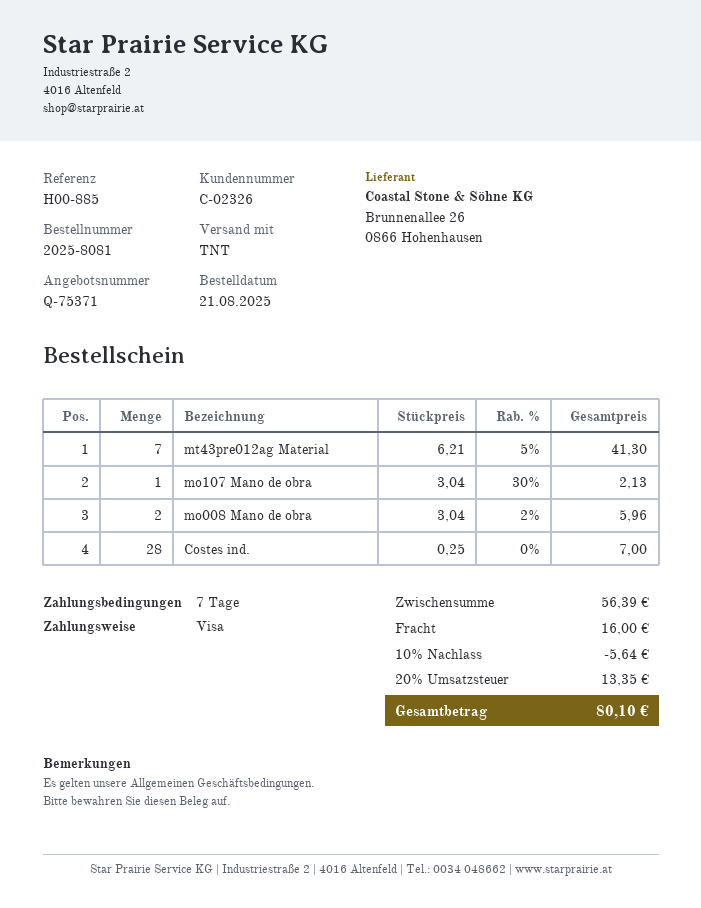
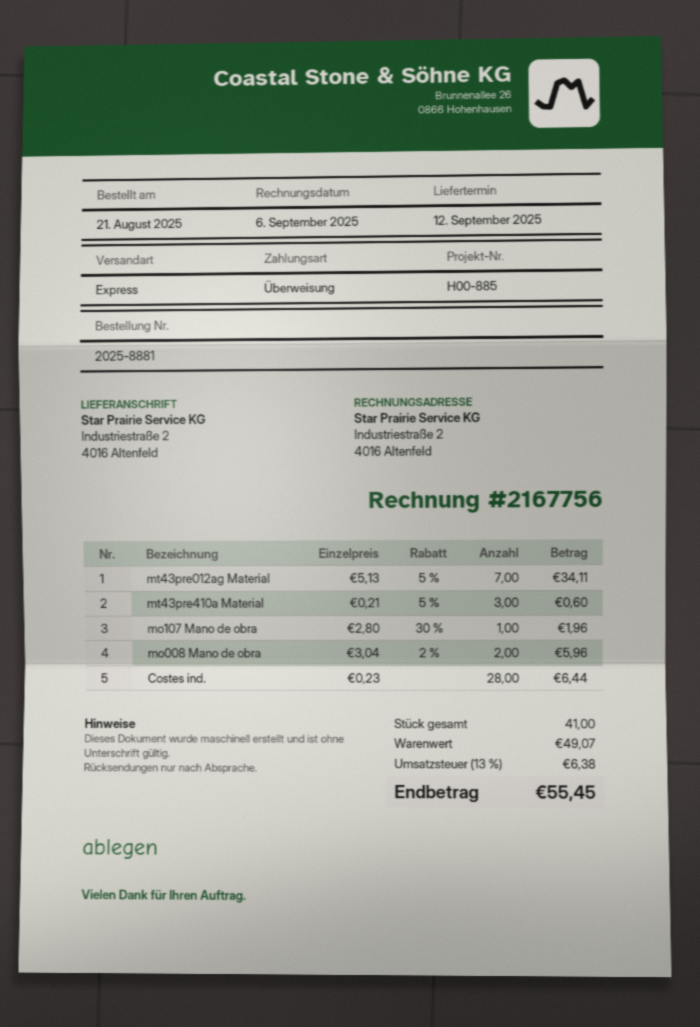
order number: 2025-8081 -> 2025-8881
payment method: Visa -> bank transfer
shipping method: TNT -> express
mt43pre012ag Material: 7 x 6.21 - 5% = 41.30 -> 7 x 5.13 - 5% = 34.11
mo107 Mano de obra: 1 x 3.04 - 30% = 2.13 -> 1 x 2.80 - 30% = 1.96
Costes ind.: 28 x 0.25 = 7.00 -> 28 x 0.23 = 6.44
mt43pre410a Material: none -> 3 x 0.21 - 5% = 0.60
subtotal: 56.39 -> 49.07
discount: 10% = 5.64 -> none
shipping: 16.00 -> none
tax: 20% = 13.35 -> 13% = 6.38
total: 80.10 -> 55.45

